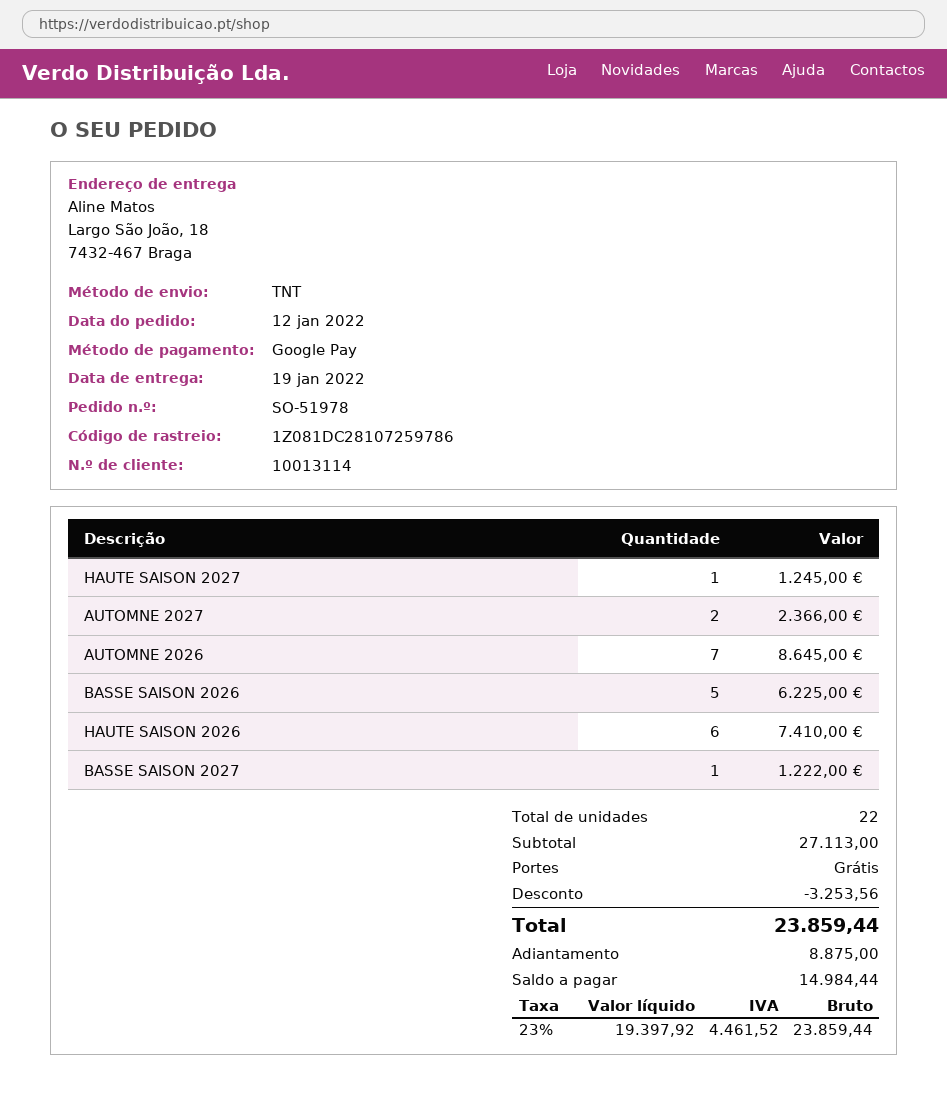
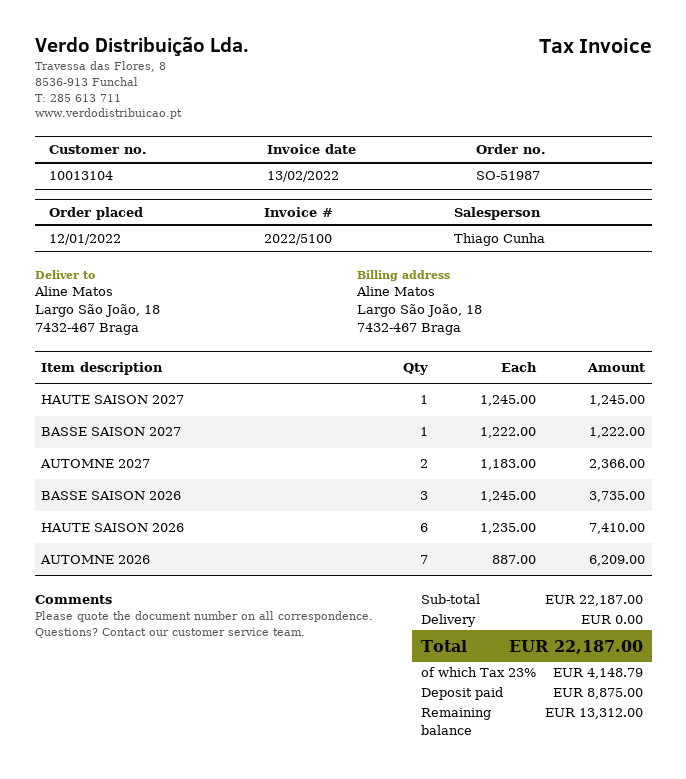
order number: SO-51978 -> SO-51987
customer number: 10013114 -> 10013104
AUTOMNE 2026: 7 for 8645.00 -> 7 for 6209.00
BASSE SAISON 2026: 5 for 6225.00 -> 3 for 3735.00
subtotal: 27113.00 -> 22187.00
discount: 3253.56 -> none
tax: 23% = 4461.52 -> 23% = 4148.79
total: 23859.44 -> 22187.00
balance: 14984.44 -> 13312.00

